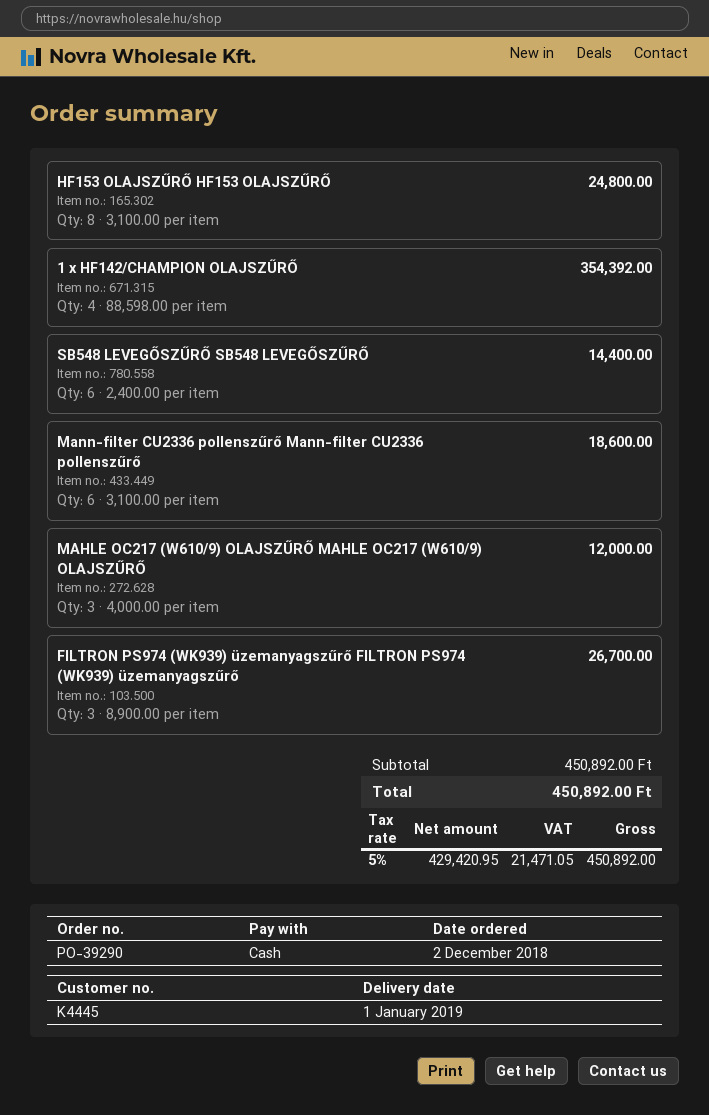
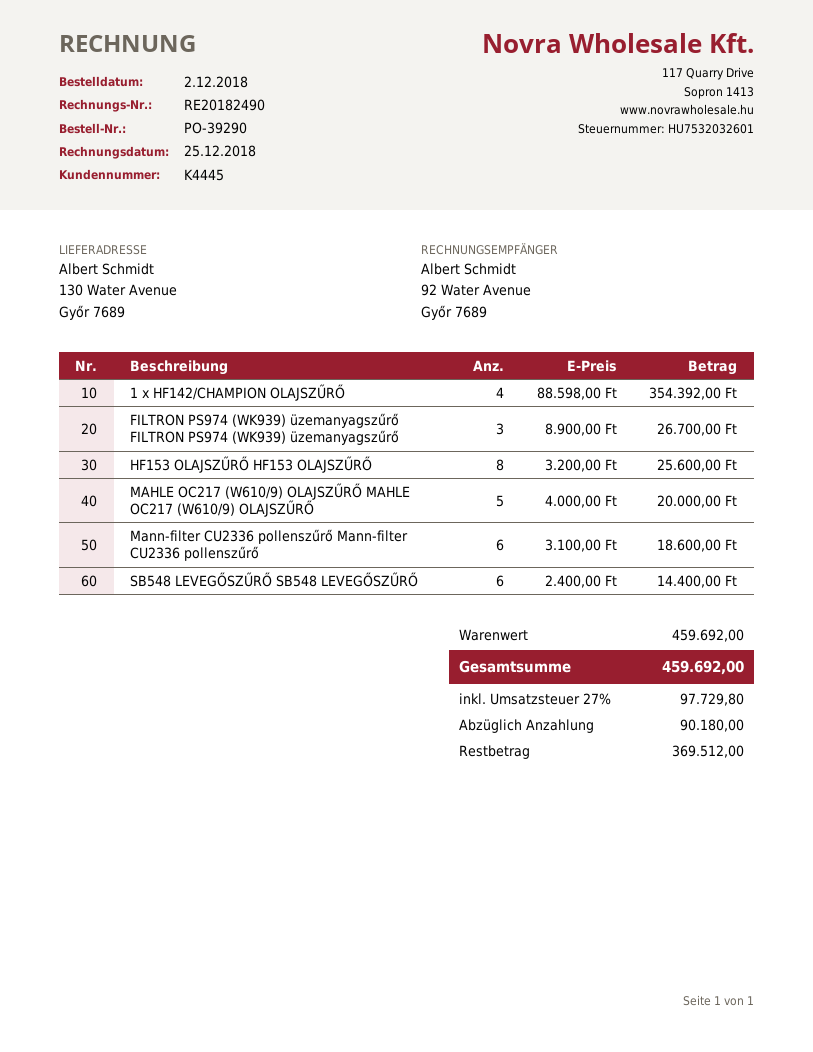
HF153 OLAJSZŰRŐ HF153 OLAJSZŰRŐ: 8 x 3100.00 = 24800.00 -> 8 x 3200.00 = 25600.00
MAHLE OC217 (W610/9) OLAJSZŰRŐ MAHLE OC217 (W610/9) OLAJSZŰRŐ: 3 x 4000.00 = 12000.00 -> 5 x 4000.00 = 20000.00
subtotal: 450892.00 -> 459692.00
tax: 5% = 21471.05 -> 27% = 97729.80
total: 450892.00 -> 459692.00

